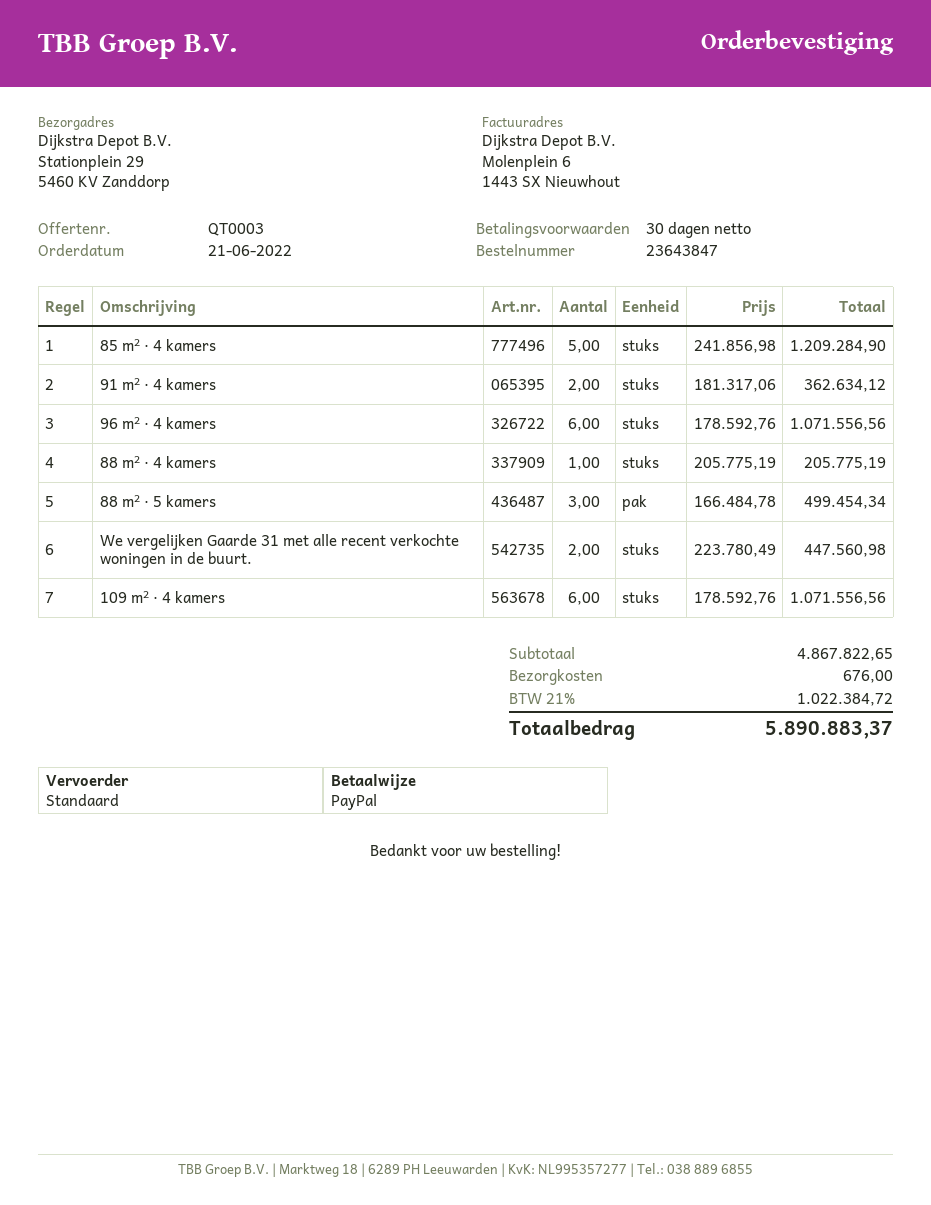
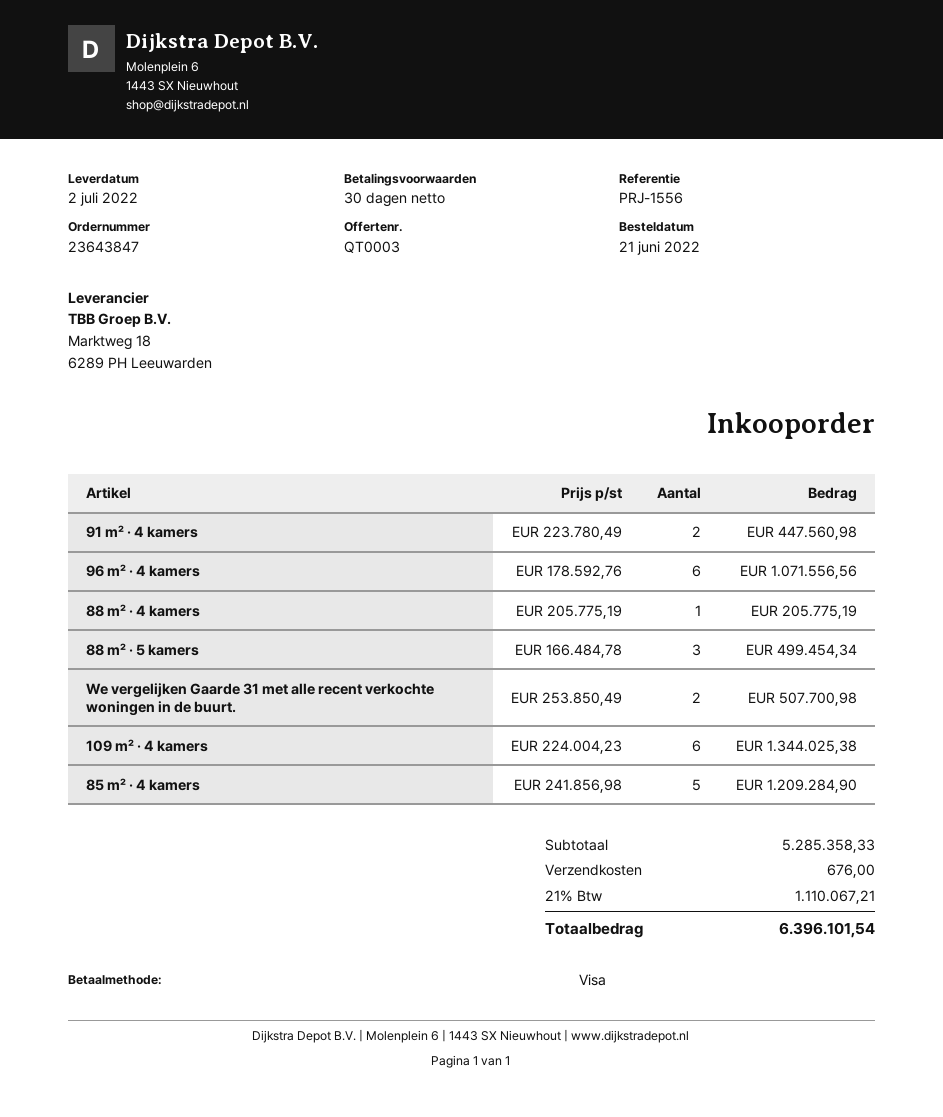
payment method: PayPal -> Visa
91 m² · 4 kamers: 2 x 181317.06 = 362634.12 -> 2 x 223780.49 = 447560.98
We vergelijken Gaarde 31 met alle recent verkochte woningen in de buurt.: 2 x 223780.49 = 447560.98 -> 2 x 253850.49 = 507700.98
109 m² · 4 kamers: 6 x 178592.76 = 1071556.56 -> 6 x 224004.23 = 1344025.38
subtotal: 4867822.65 -> 5285358.33
tax: 21% = 1022384.72 -> 21% = 1110067.21
total: 5890883.37 -> 6396101.54

